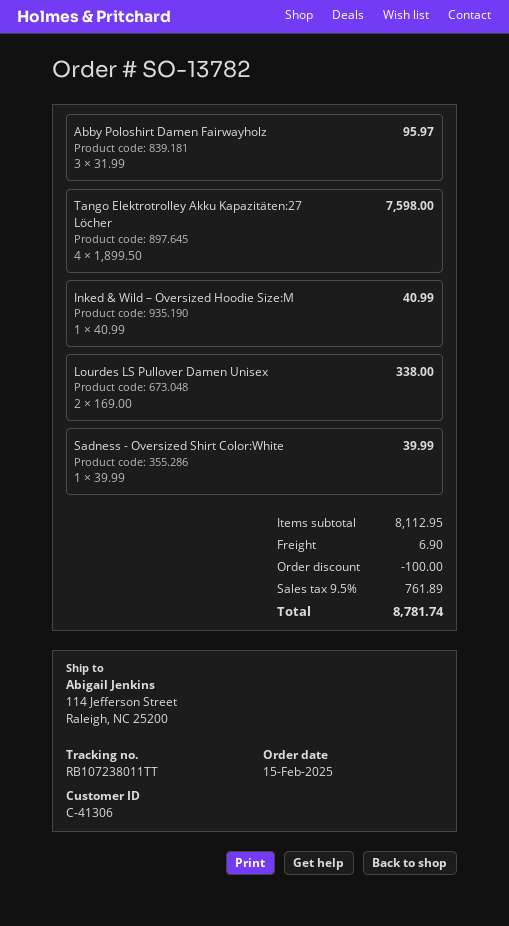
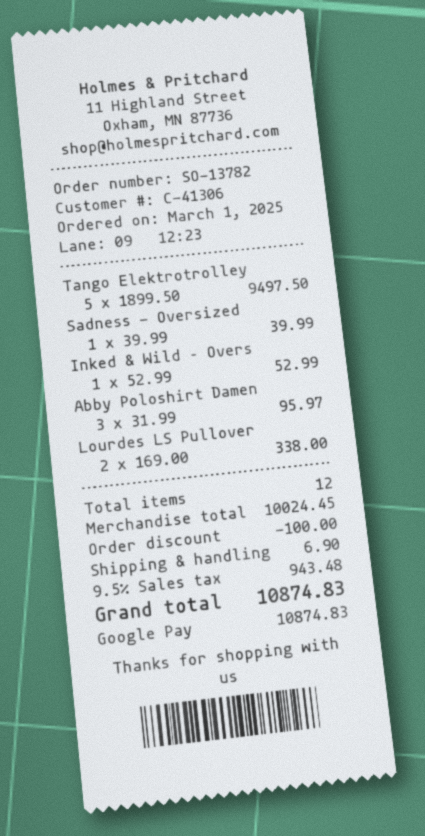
order date: 2025-02-15 -> 2025-03-01
Tango Elektrotrolley Akku Kapazitäten:27 Löcher: 4 x 1899.50 = 7598.00 -> 5 x 1899.50 = 9497.50
Inked & Wild – Oversized Hoodie Size:M: 1 x 40.99 = 40.99 -> 1 x 52.99 = 52.99
subtotal: 8112.95 -> 10024.45
tax: 9.5% = 761.89 -> 9.5% = 943.48
total: 8781.74 -> 10874.83

